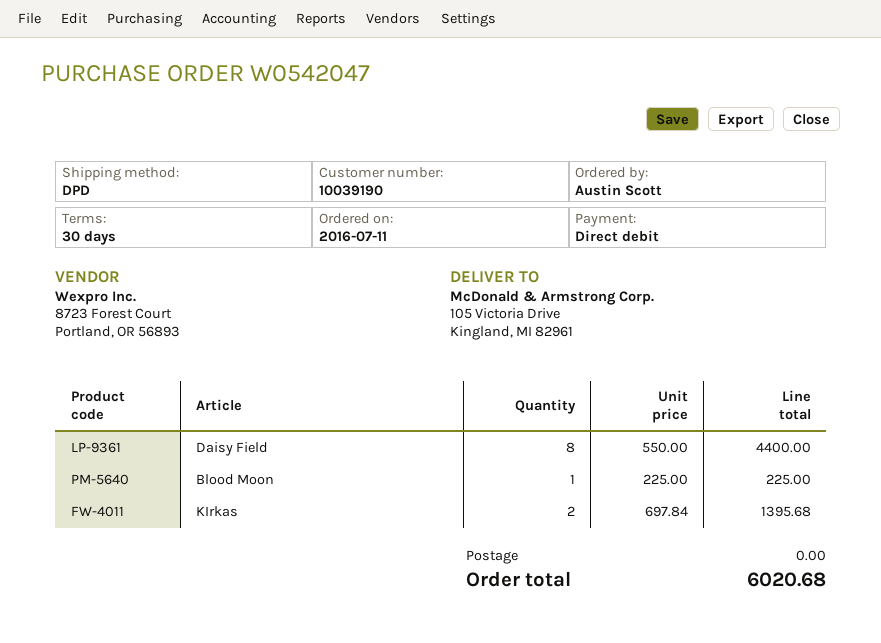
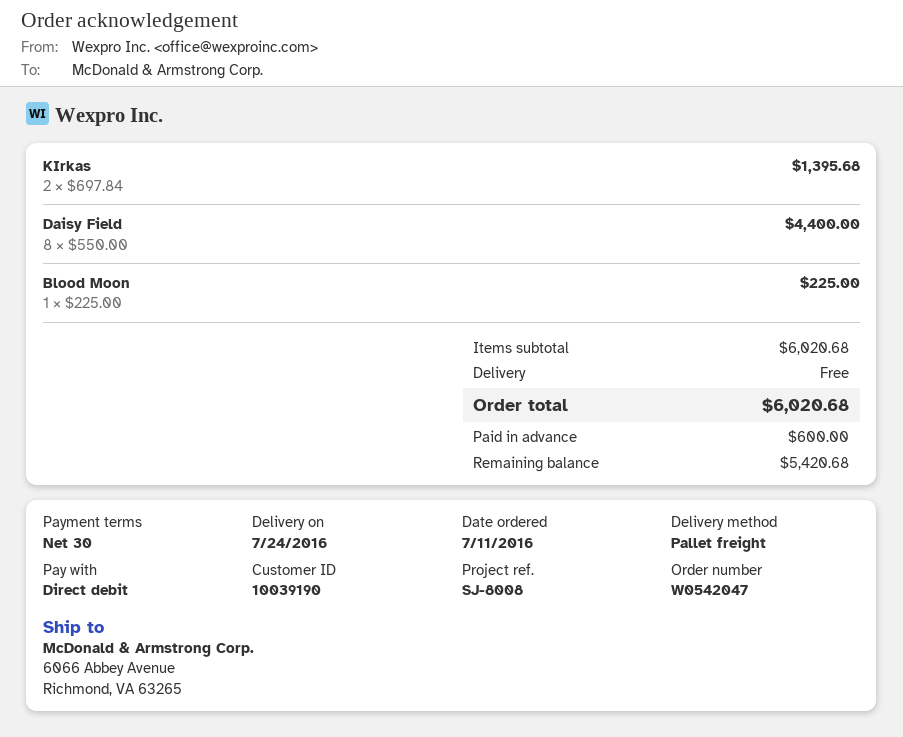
shipping method: DPD -> pallet freight
ship to: 105 Victoria Drive, Kingland, MI 82961 -> 6066 Abbey Avenue, Richmond, VA 63265

